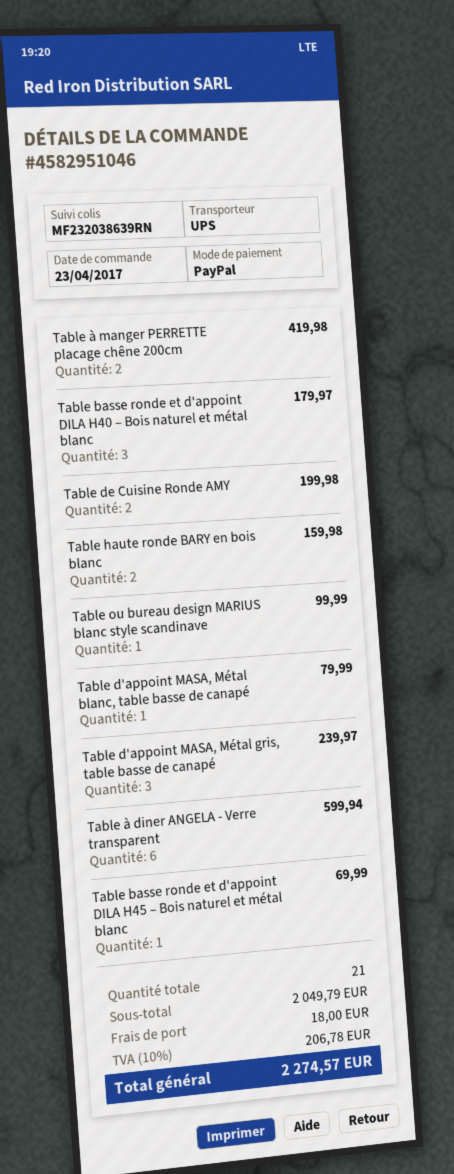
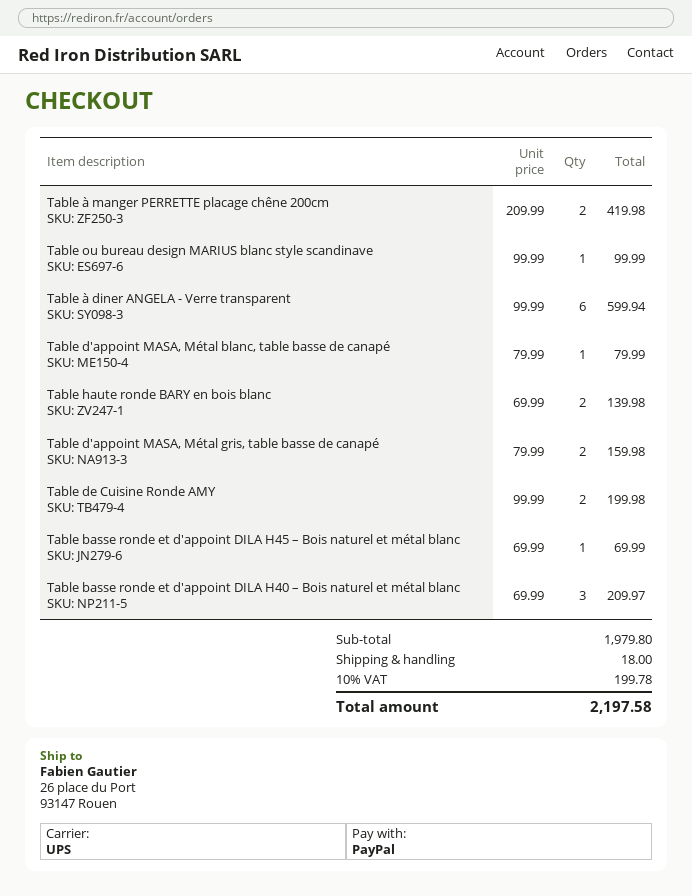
Table basse ronde et d'appoint DILA H40 – Bois naturel et métal blanc: 3 for 179.97 -> 3 for 209.97
Table haute ronde BARY en bois blanc: 2 for 159.98 -> 2 for 139.98
Table d'appoint MASA, Métal gris, table basse de canapé: 3 for 239.97 -> 2 for 159.98
subtotal: 2049.79 -> 1979.80
tax: 10% = 206.78 -> 10% = 199.78
total: 2274.57 -> 2197.58

